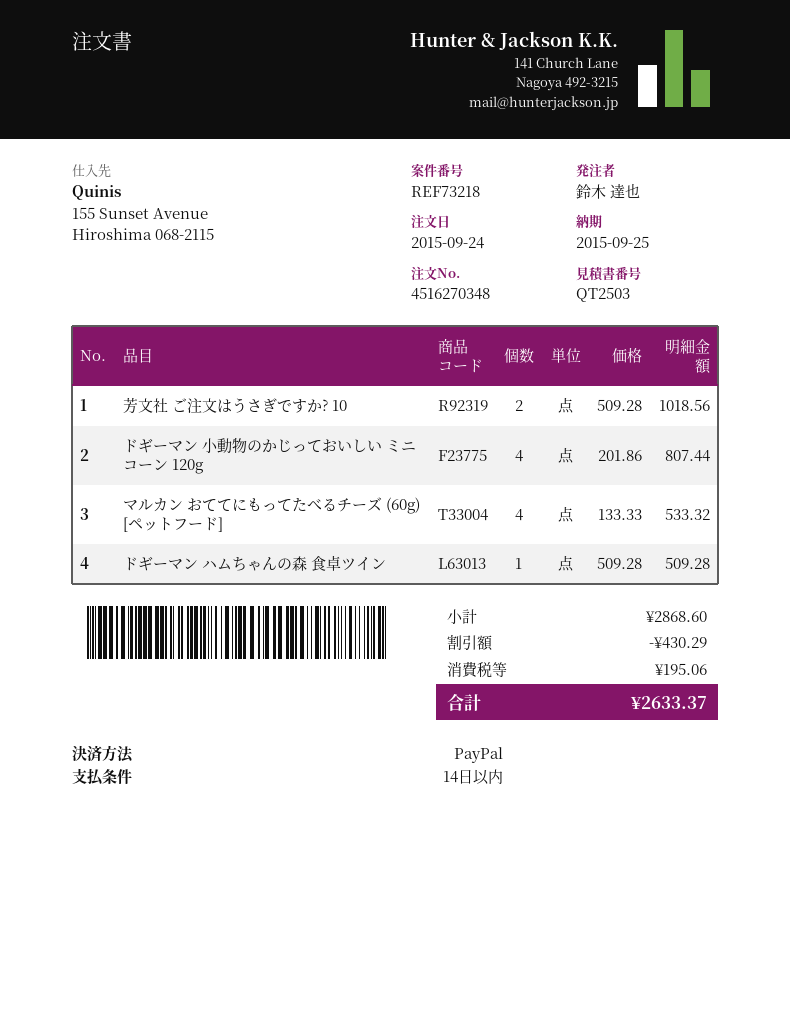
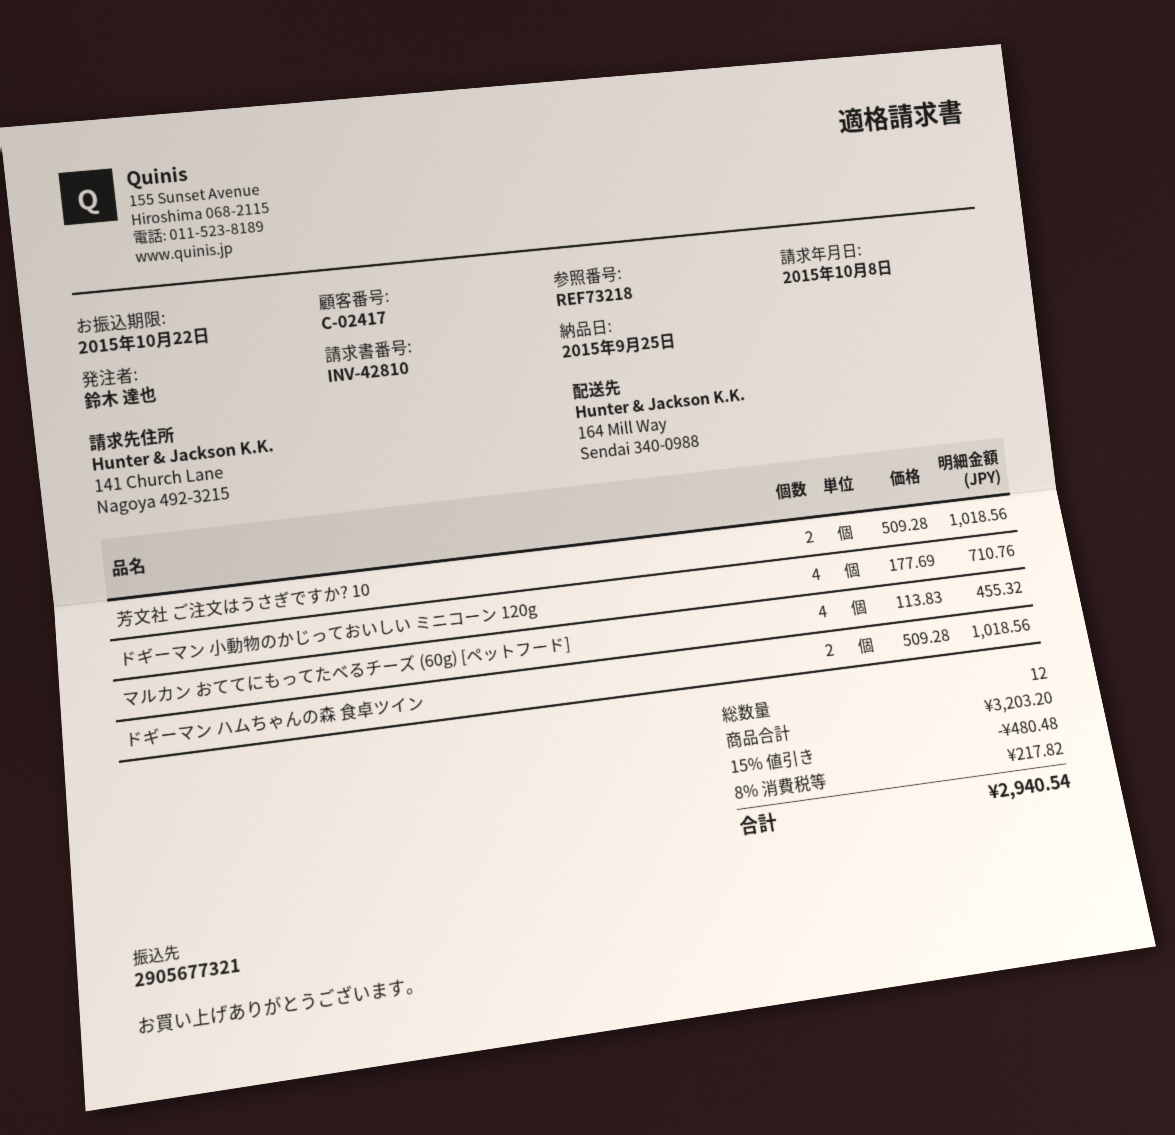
ドギーマン 小動物のかじっておいしい ミニコーン 120g: 4 x 201.86 = 807.44 -> 4 x 177.69 = 710.76
マルカン おててにもってたべるチーズ (60g) [ペットフード]: 4 x 133.33 = 533.32 -> 4 x 113.83 = 455.32
ドギーマン ハムちゃんの森 食卓ツイン: 1 x 509.28 = 509.28 -> 2 x 509.28 = 1018.56
subtotal: 2868.60 -> 3203.20
discount: 430.29 -> 480.48
tax: 195.06 -> 217.82
total: 2633.37 -> 2940.54

